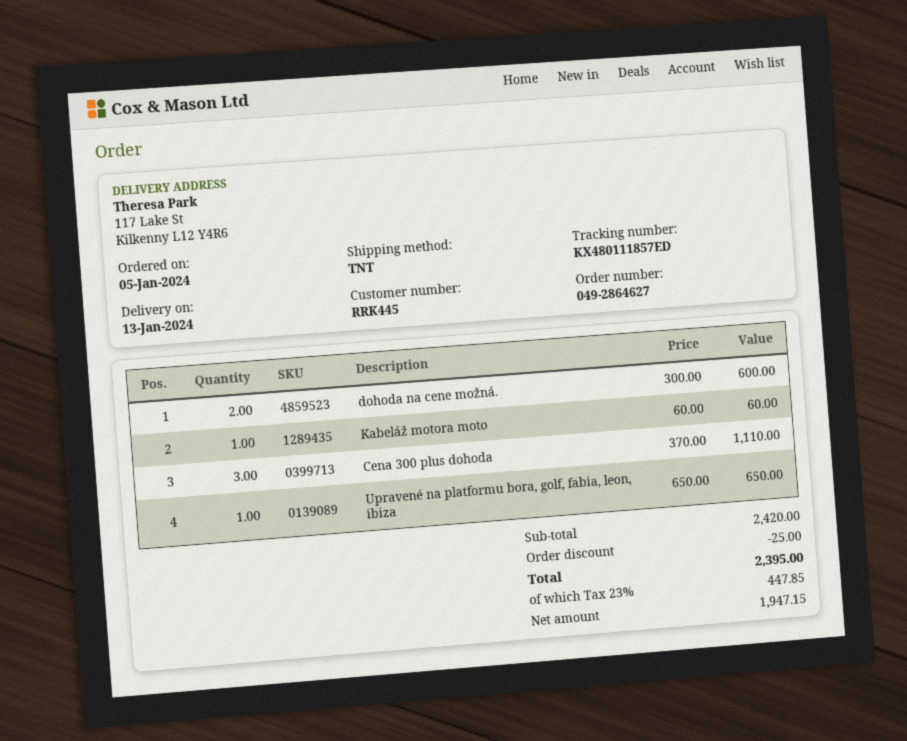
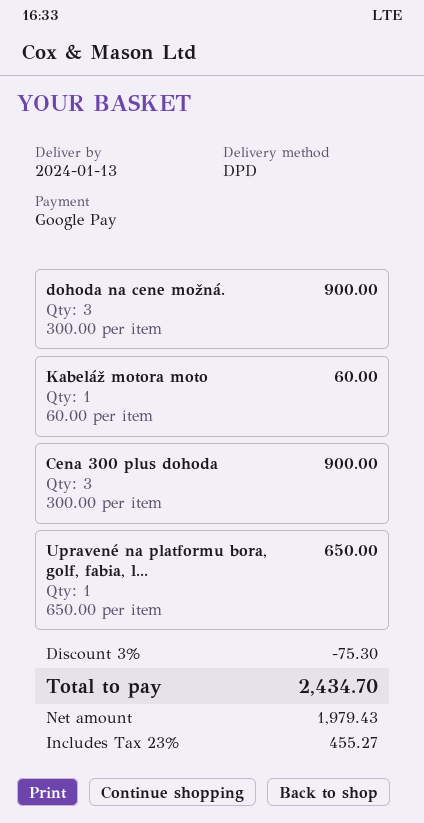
shipping method: TNT -> DPD
dohoda na cene možná.: 2 x 300.00 = 600.00 -> 3 x 300.00 = 900.00
Cena 300 plus dohoda: 3 x 370.00 = 1110.00 -> 3 x 300.00 = 900.00
discount: 25.00 -> 75.30
net: 1947.15 -> 1979.43
tax: 23% = 447.85 -> 23% = 455.27
total: 2395.00 -> 2434.70

